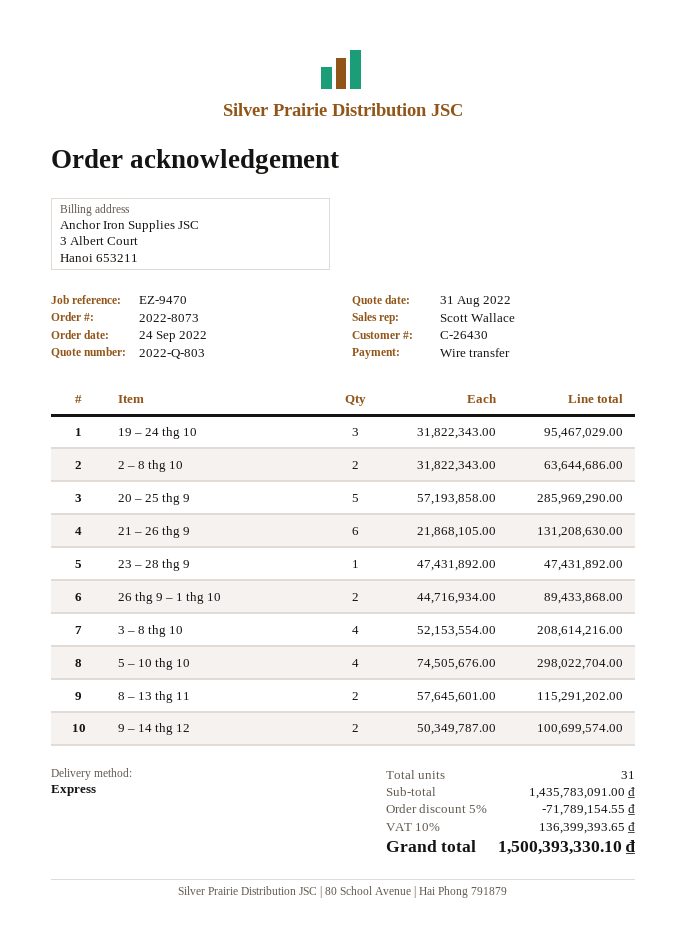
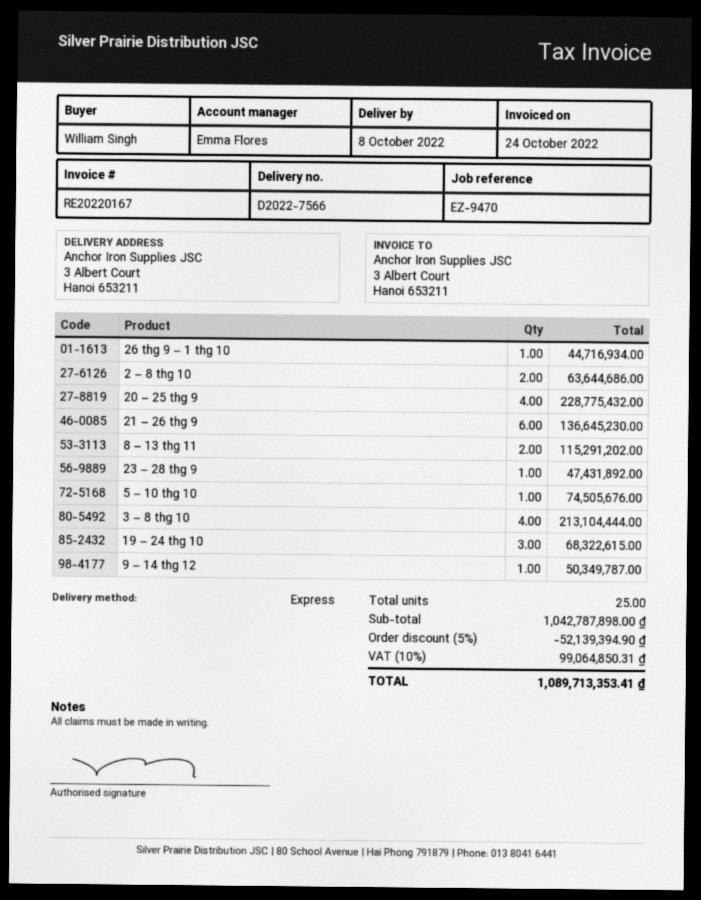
sales rep: Scott Wallace -> Emma Flores
19 – 24 thg 10: 3 for 95467029.00 -> 3 for 68322615.00
20 – 25 thg 9: 5 for 285969290.00 -> 4 for 228775432.00
21 – 26 thg 9: 6 for 131208630.00 -> 6 for 136645230.00
26 thg 9 – 1 thg 10: 2 for 89433868.00 -> 1 for 44716934.00
3 – 8 thg 10: 4 for 208614216.00 -> 4 for 213104444.00
5 – 10 thg 10: 4 for 298022704.00 -> 1 for 74505676.00
9 – 14 thg 12: 2 for 100699574.00 -> 1 for 50349787.00
total quantity: 31 -> 25
subtotal: 1435783091.00 -> 1042787898.00
discount: 5% = 71789154.55 -> 5% = 52139394.90
tax: 10% = 136399393.65 -> 10% = 99064850.31
total: 1500393330.10 -> 1089713353.41

